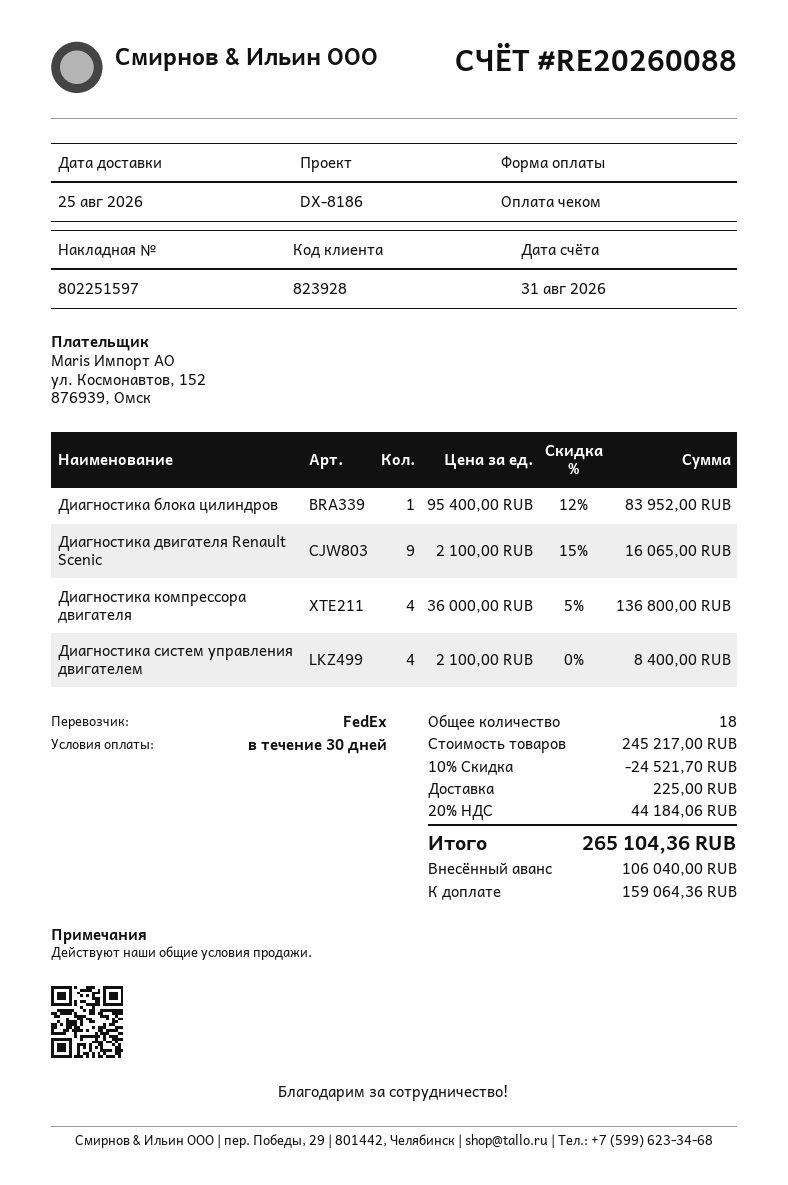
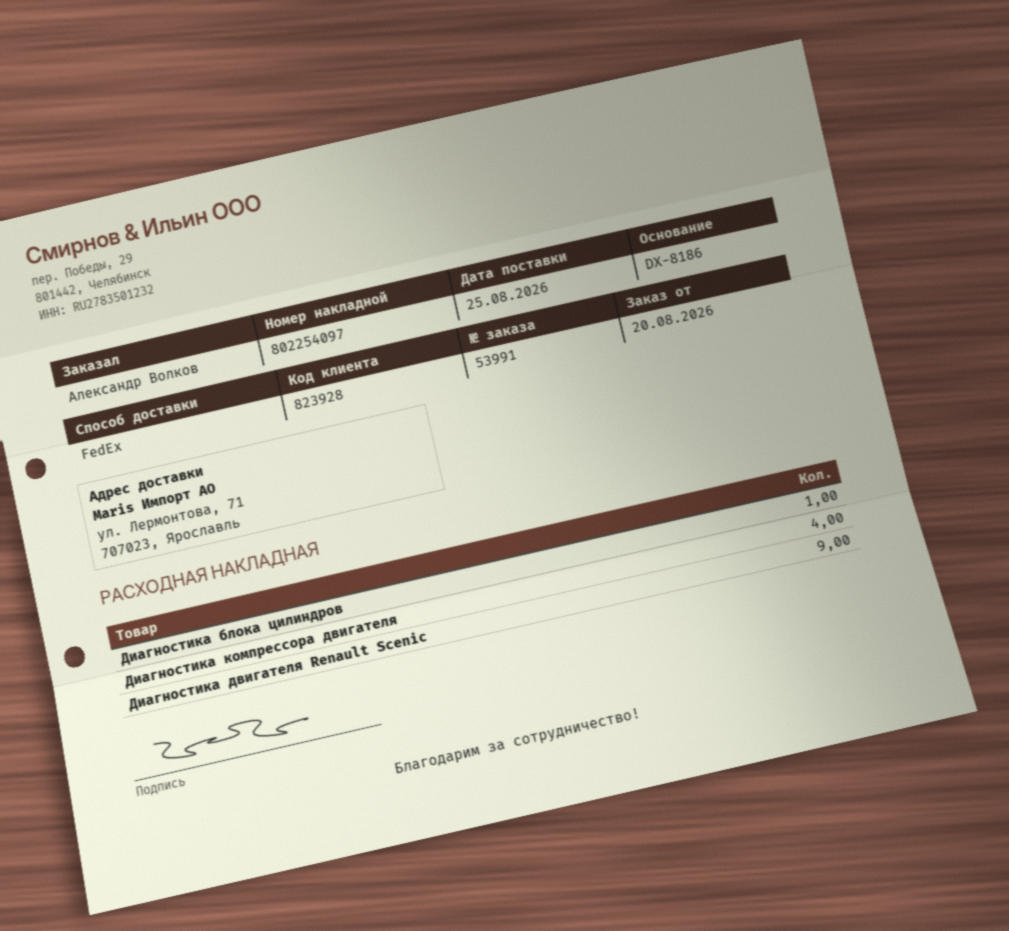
delivery note number: 802251597 -> 802254097
Диагностика систем управления двигателем: 4 -> none

